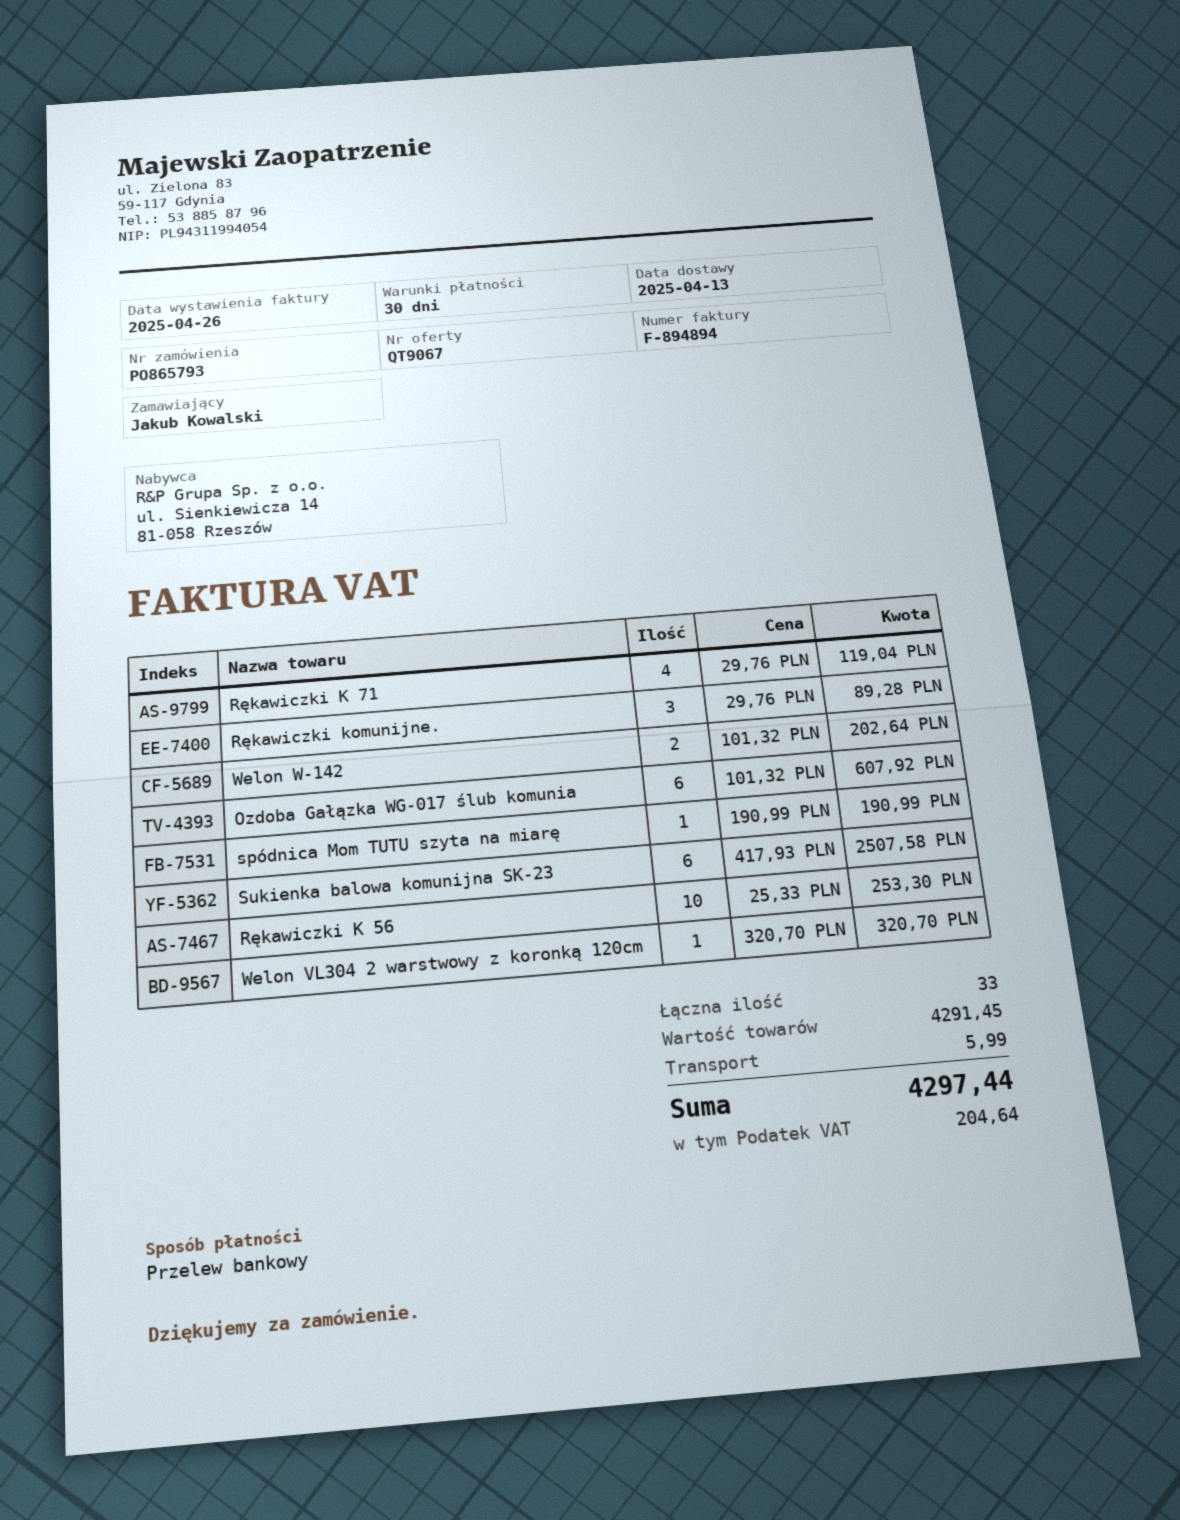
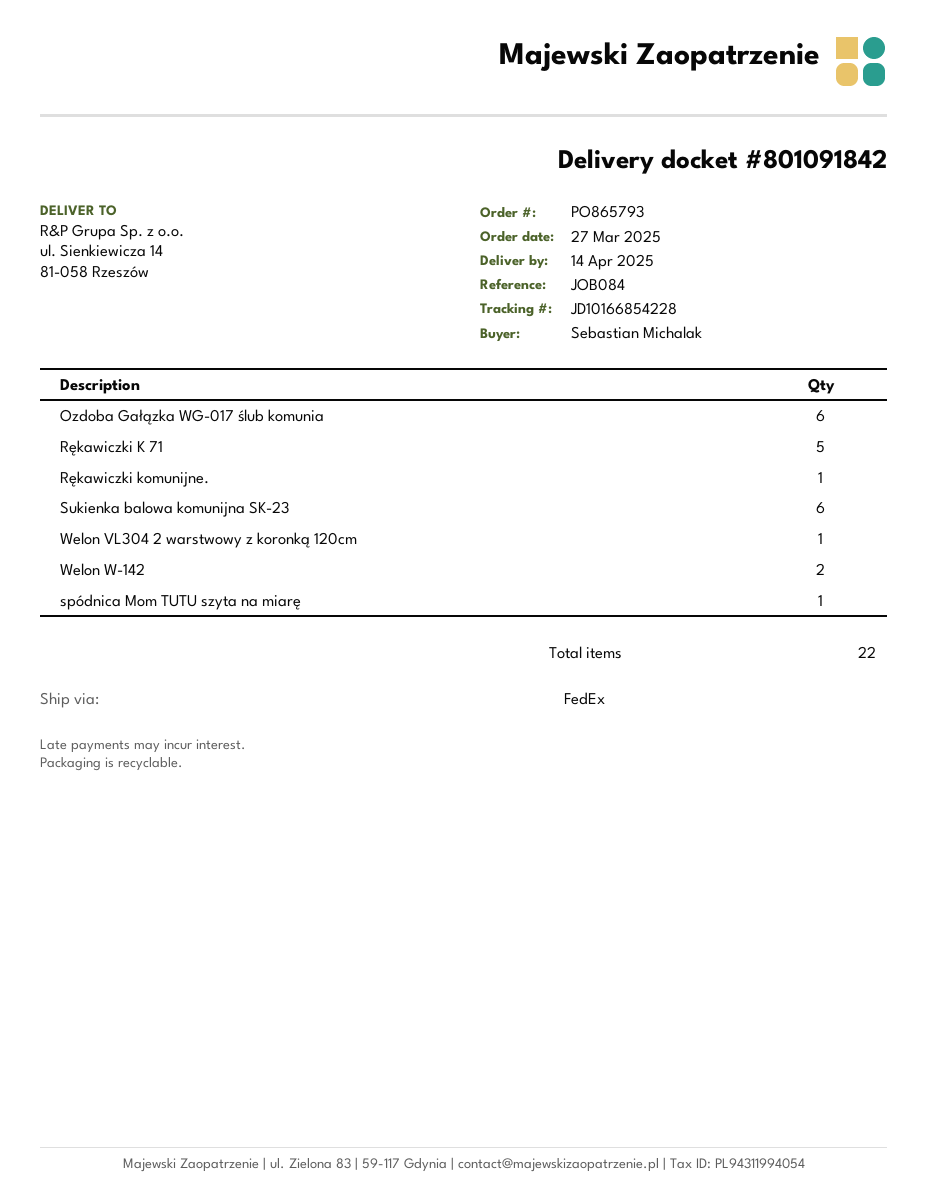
delivery date: 2025-04-13 -> 2025-04-14
ordered by: Jakub Kowalski -> Sebastian Michalak
Rękawiczki K 71: 4 -> 5
Rękawiczki komunijne.: 3 -> 1
Rękawiczki K 56: 10 -> none
total quantity: 33 -> 22

